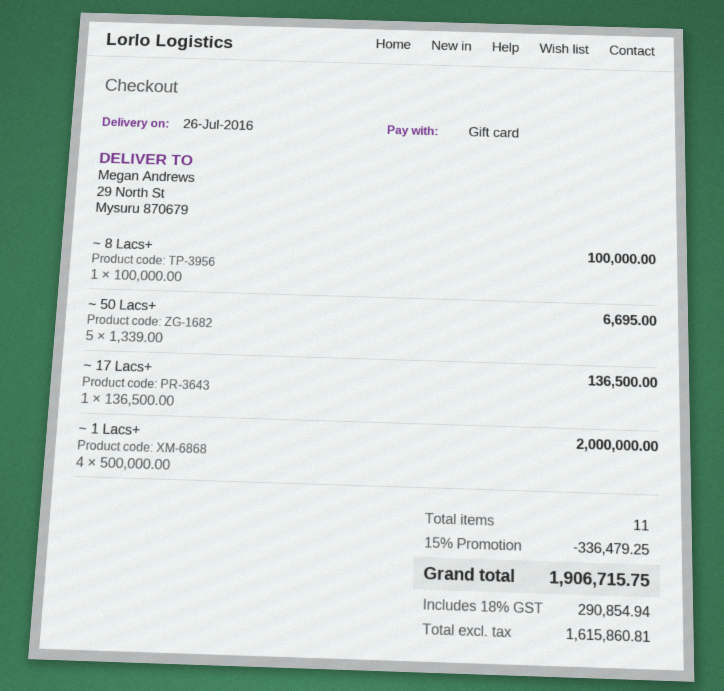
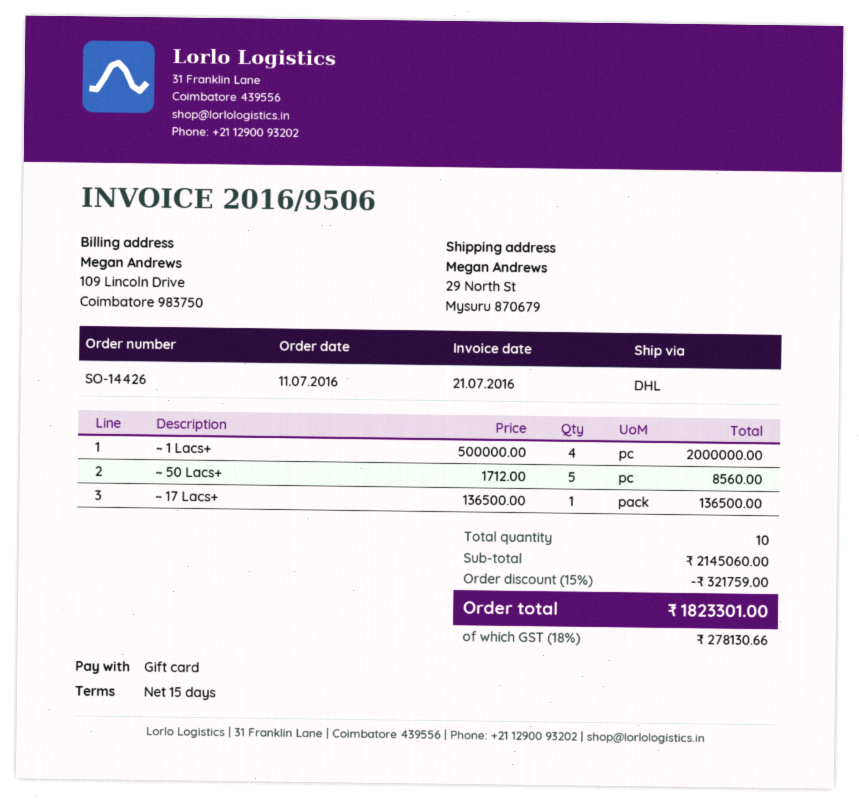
~ 8 Lacs+: 1 x 100000.00 = 100000.00 -> none
~ 50 Lacs+: 5 x 1339.00 = 6695.00 -> 5 x 1712.00 = 8560.00
total quantity: 11 -> 10
discount: 15% = 336479.25 -> 15% = 321759.00
tax: 18% = 290854.94 -> 18% = 278130.66
total: 1906715.75 -> 1823301.00

